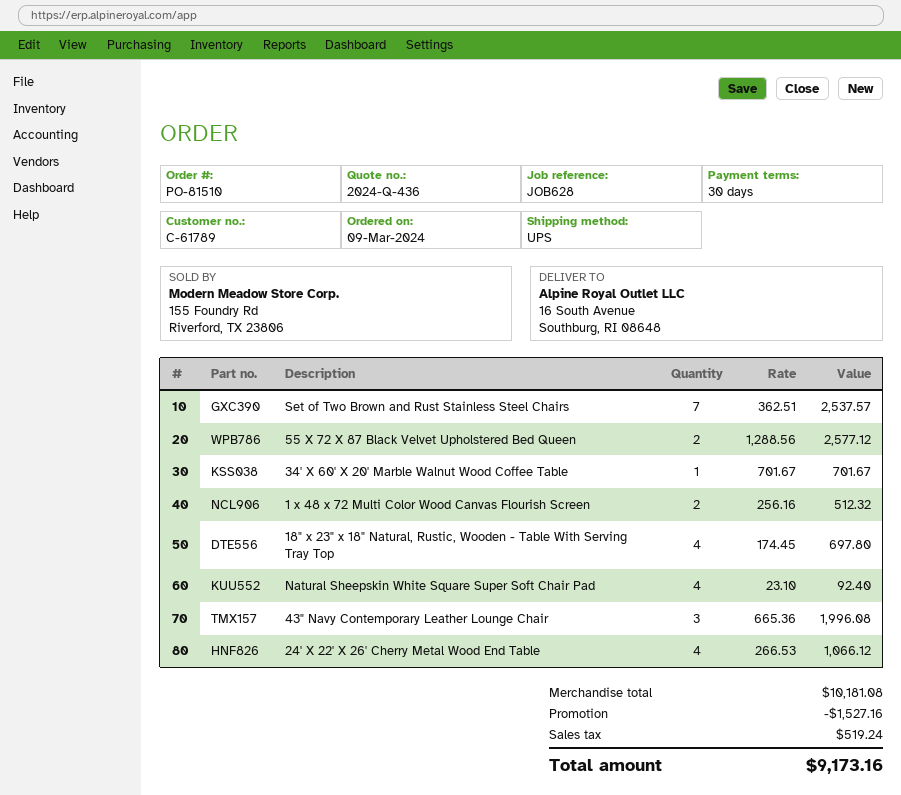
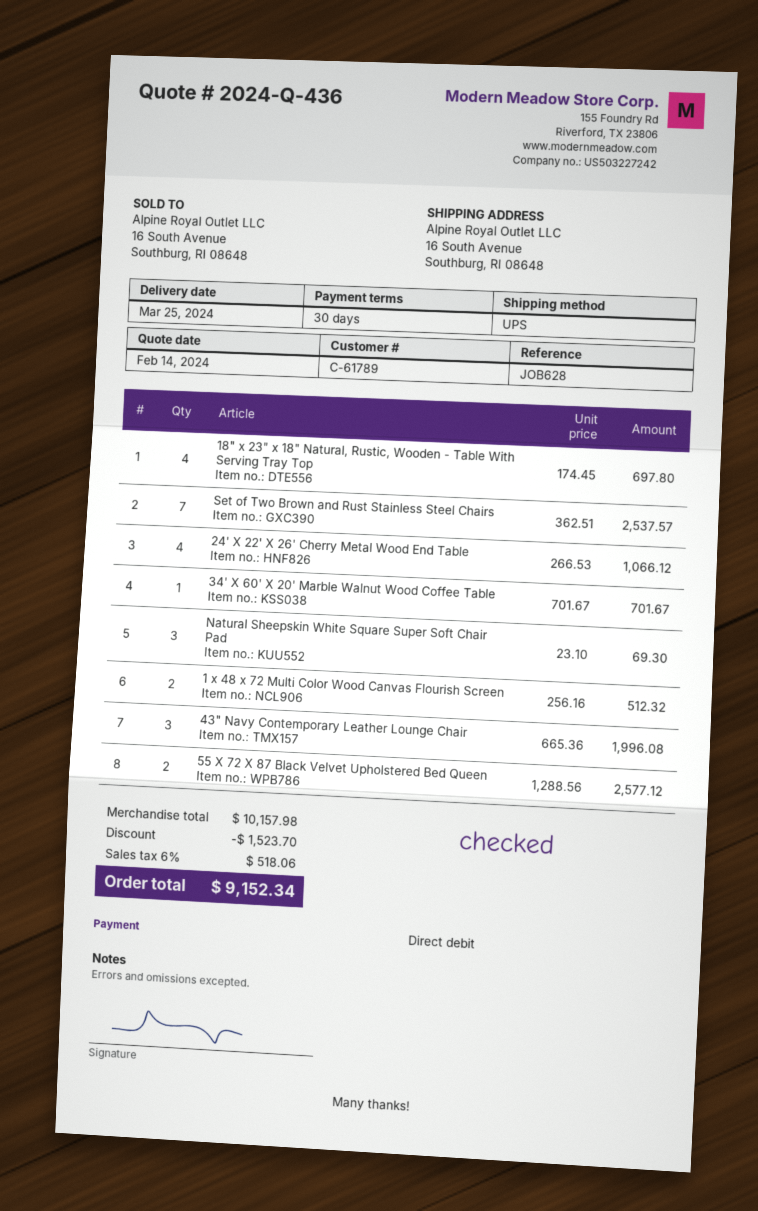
Natural Sheepskin White Square Super Soft Chair Pad: 4 x 23.10 = 92.40 -> 3 x 23.10 = 69.30
subtotal: 10181.08 -> 10157.98
discount: 1527.16 -> 1523.70
tax: 519.24 -> 518.06
total: 9173.16 -> 9152.34

